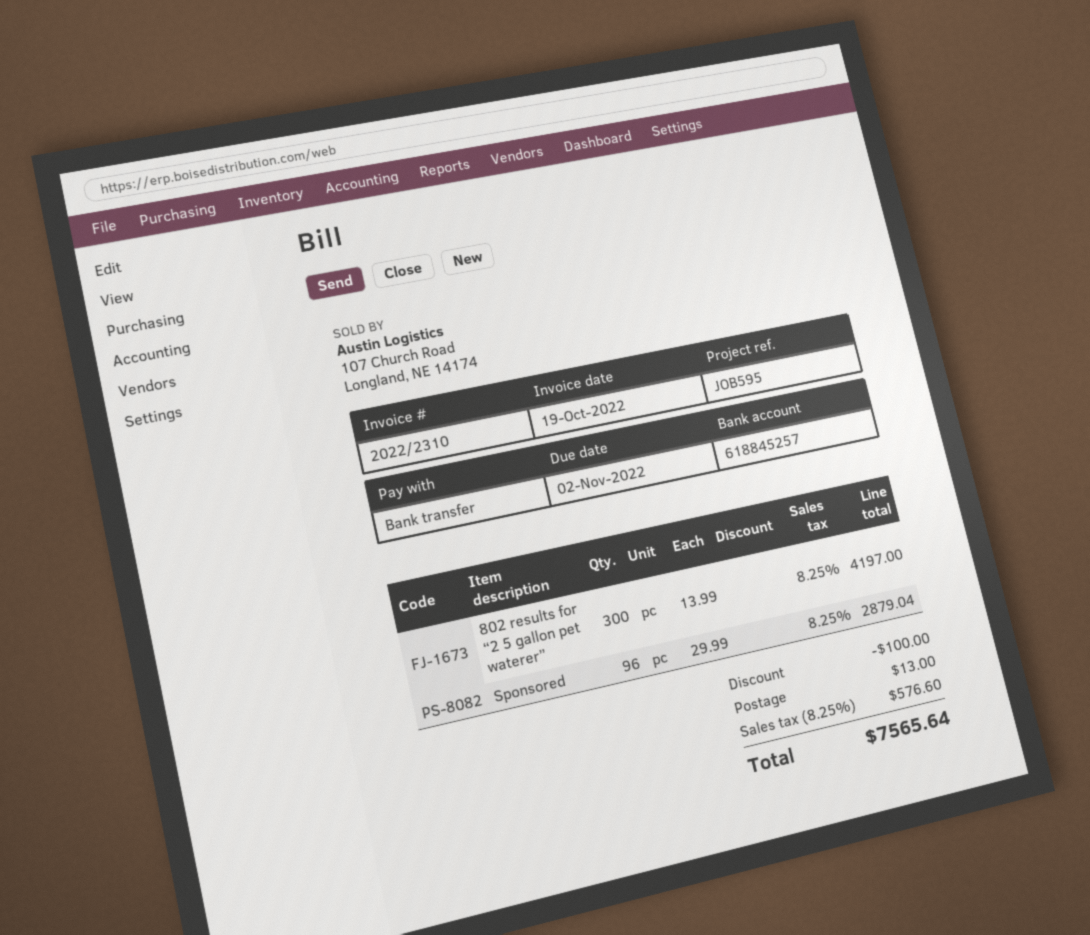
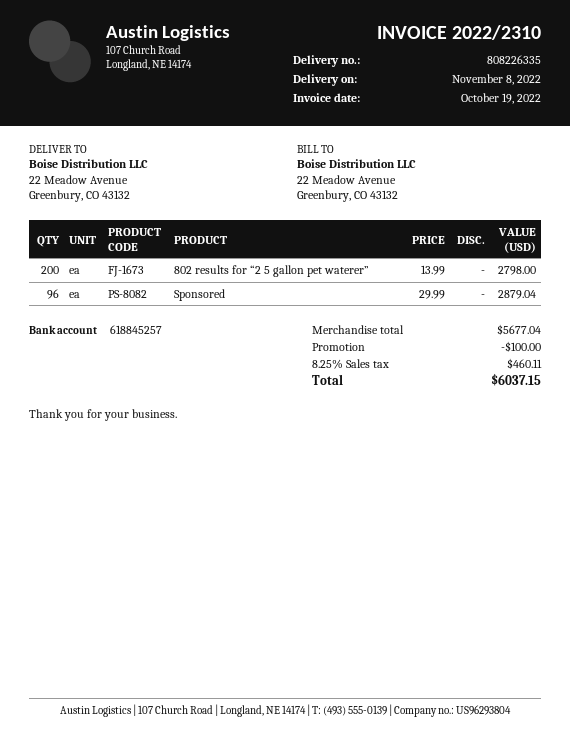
802 results for “2 5 gallon pet waterer”: 300 x 13.99 = 4197.00 -> 200 x 13.99 = 2798.00
shipping: 13.00 -> none
tax: 8.25% = 576.60 -> 8.25% = 460.11
total: 7565.64 -> 6037.15

